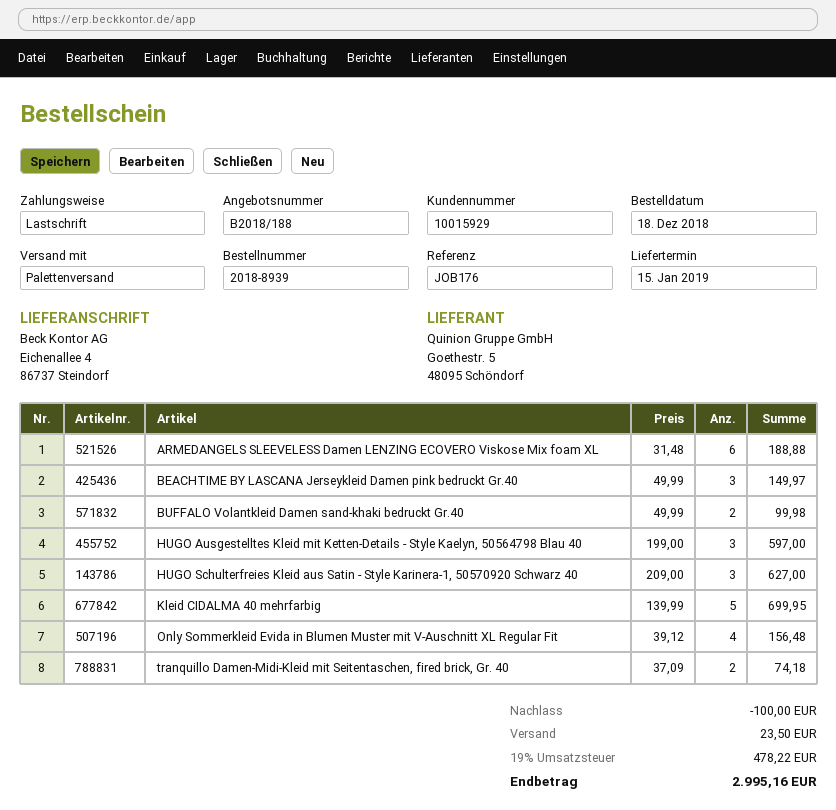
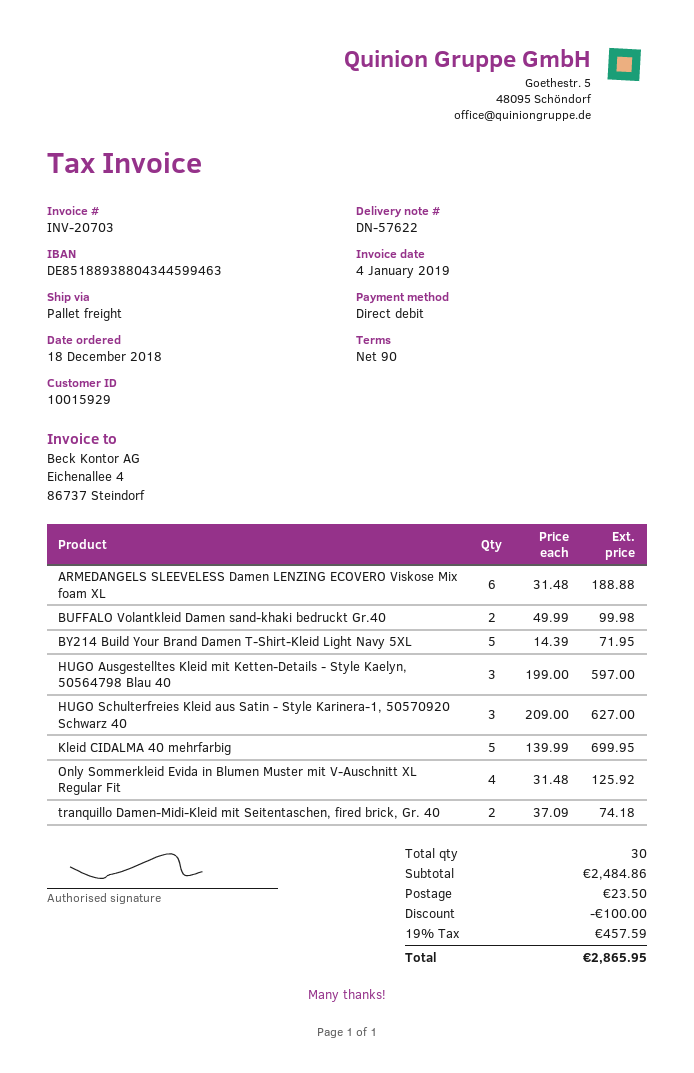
BEACHTIME BY LASCANA Jerseykleid Damen pink bedruckt Gr.40: 3 x 49.99 = 149.97 -> none
Only Sommerkleid Evida in Blumen Muster mit V-Auschnitt XL Regular Fit: 4 x 39.12 = 156.48 -> 4 x 31.48 = 125.92
BY214 Build Your Brand Damen T-Shirt-Kleid Light Navy 5XL: none -> 5 x 14.39 = 71.95
tax: 19% = 478.22 -> 19% = 457.59
total: 2995.16 -> 2865.95

